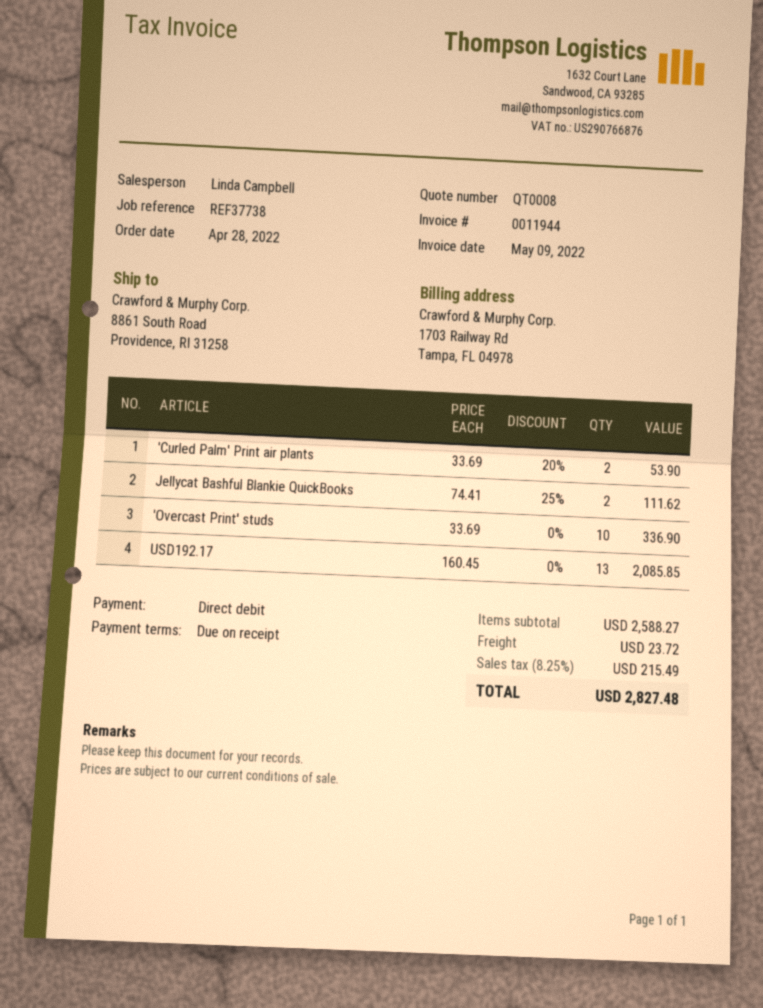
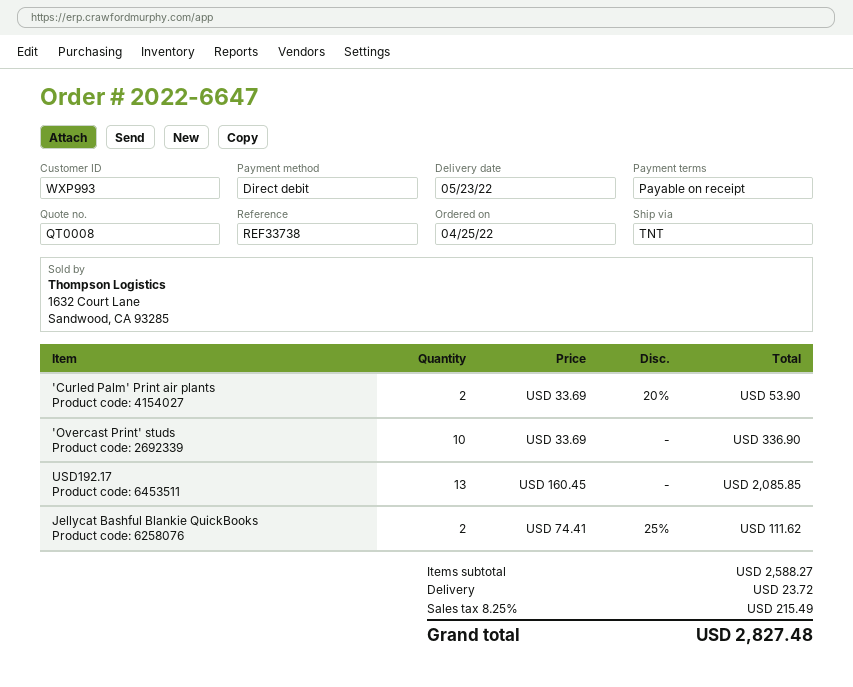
order date: 2022-04-28 -> 2022-04-25
reference: REF37738 -> REF33738

